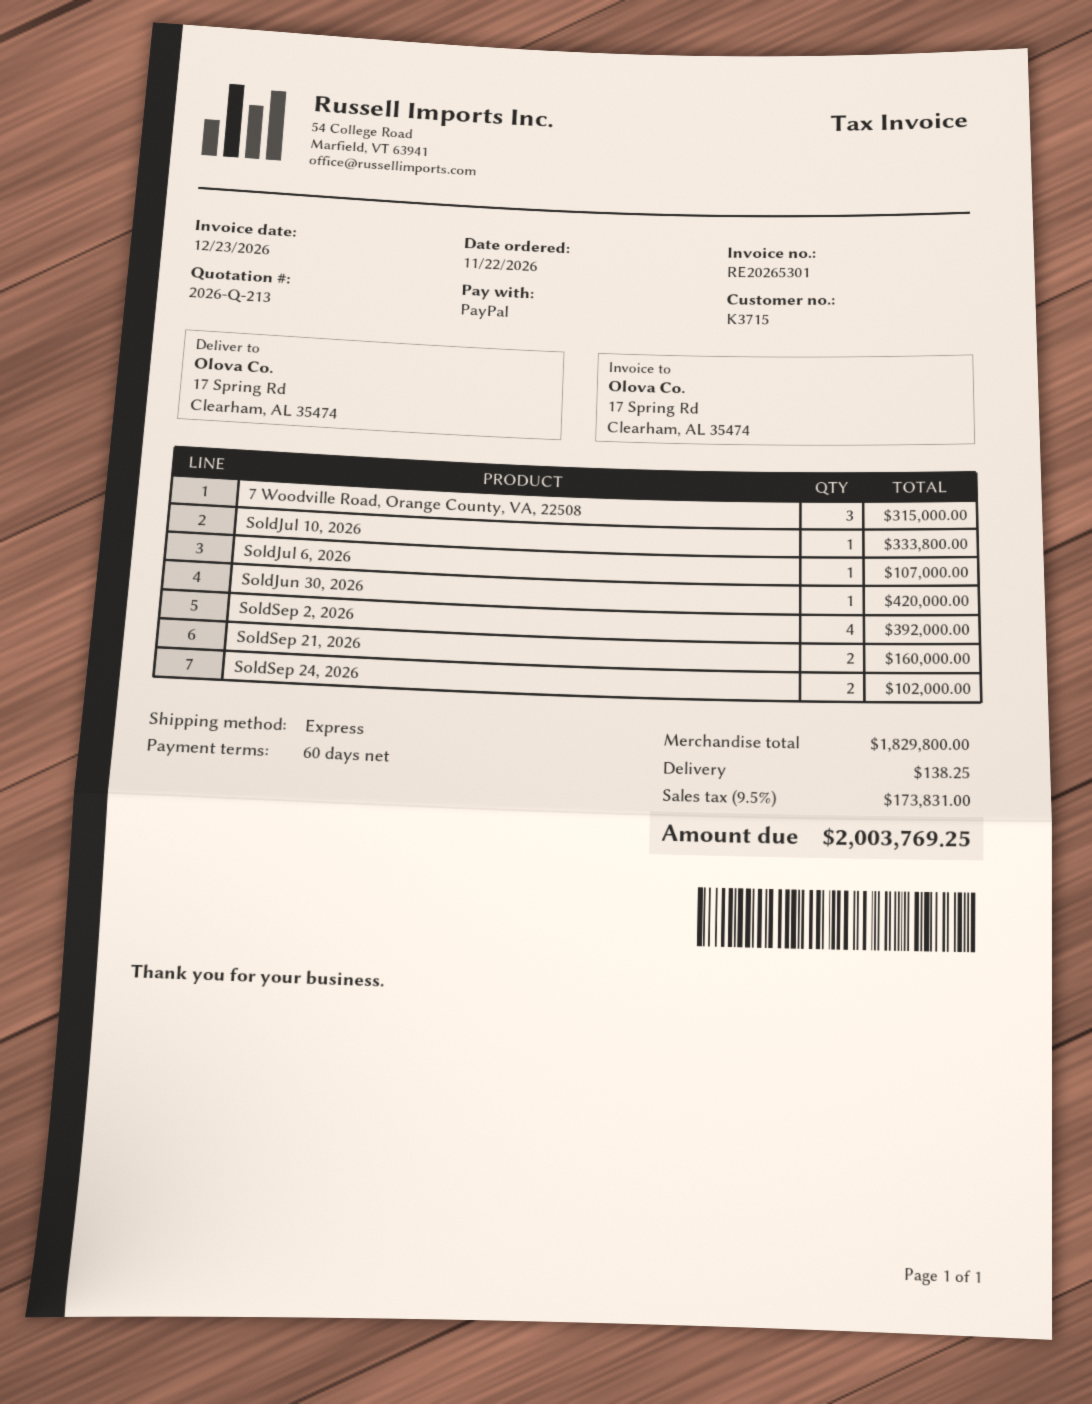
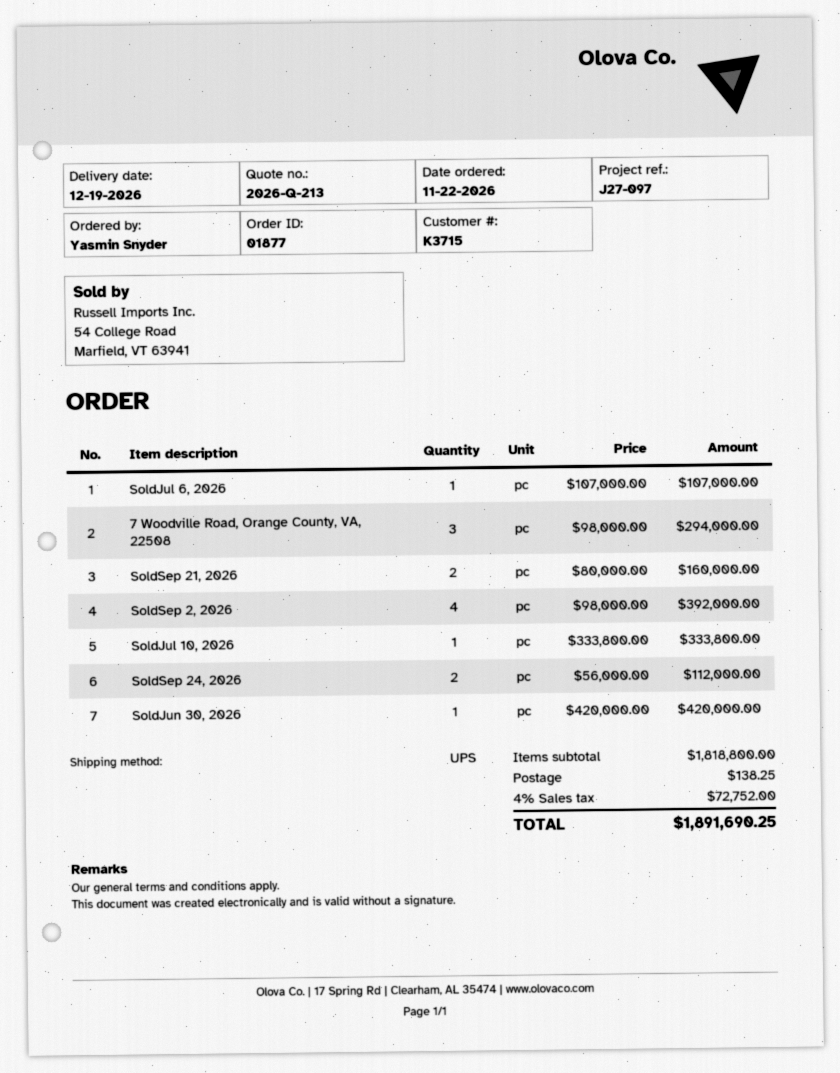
shipping method: express -> UPS
7 Woodville Road, Orange County, VA, 22508: 3 for 315000.00 -> 3 for 294000.00
SoldSep 24, 2026: 2 for 102000.00 -> 2 for 112000.00
subtotal: 1829800.00 -> 1818800.00
tax: 9.5% = 173831.00 -> 4% = 72752.00
total: 2003769.25 -> 1891690.25

